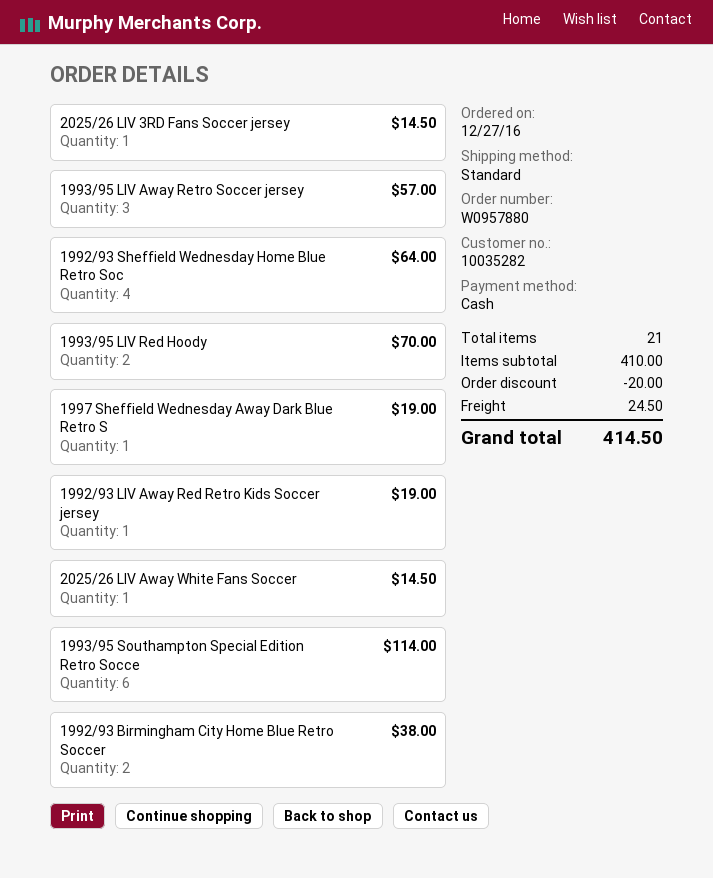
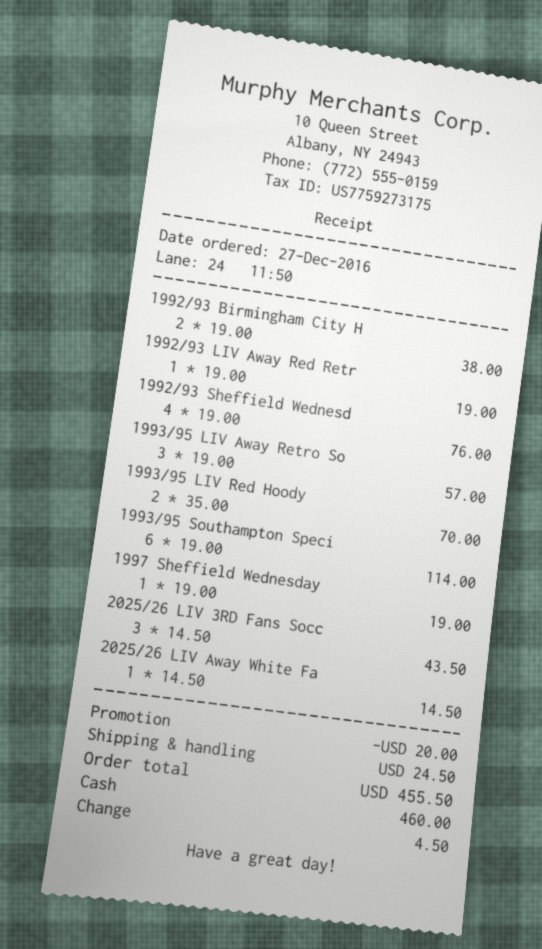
2025/26 LIV 3RD Fans Soccer jersey: 1 for 14.50 -> 3 for 43.50
1992/93 Sheffield Wednesday Home Blue Retro Soc: 4 for 64.00 -> 4 for 76.00
total: 414.50 -> 455.50

